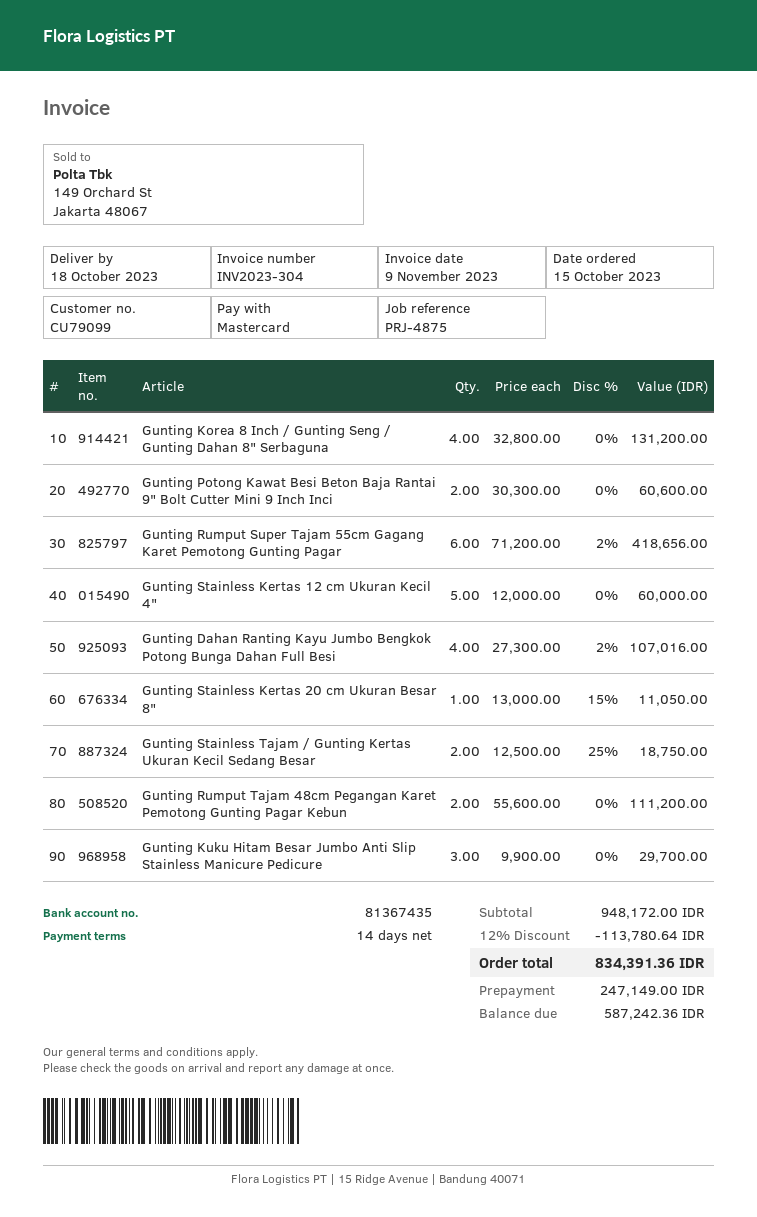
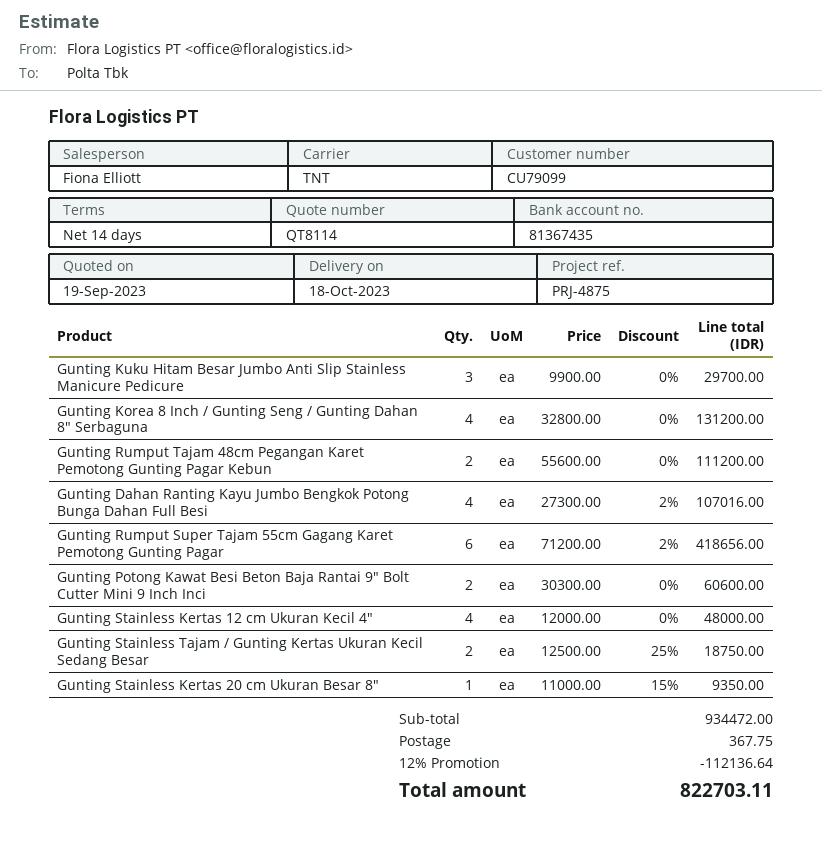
Gunting Stainless Kertas 12 cm Ukuran Kecil 4": 5 x 12000.00 = 60000.00 -> 4 x 12000.00 = 48000.00
Gunting Stainless Kertas 20 cm Ukuran Besar 8": 1 x 13000.00 - 15% = 11050.00 -> 1 x 11000.00 - 15% = 9350.00
subtotal: 948172.00 -> 934472.00
discount: 12% = 113780.64 -> 12% = 112136.64
shipping: none -> 367.75
total: 834391.36 -> 822703.11

